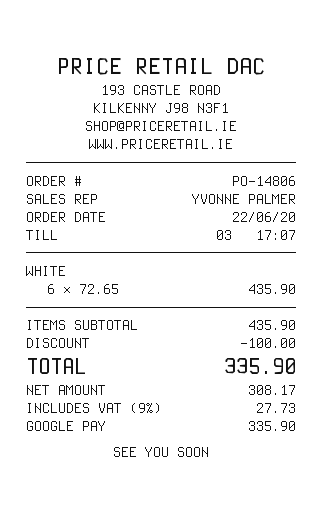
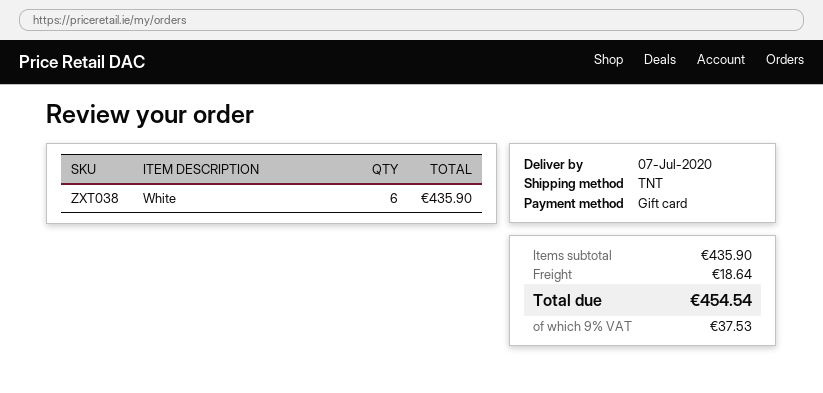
payment method: Google Pay -> gift card
discount: 100.00 -> none
shipping: none -> 18.64
tax: 9% = 27.73 -> 9% = 37.53
total: 335.90 -> 454.54

